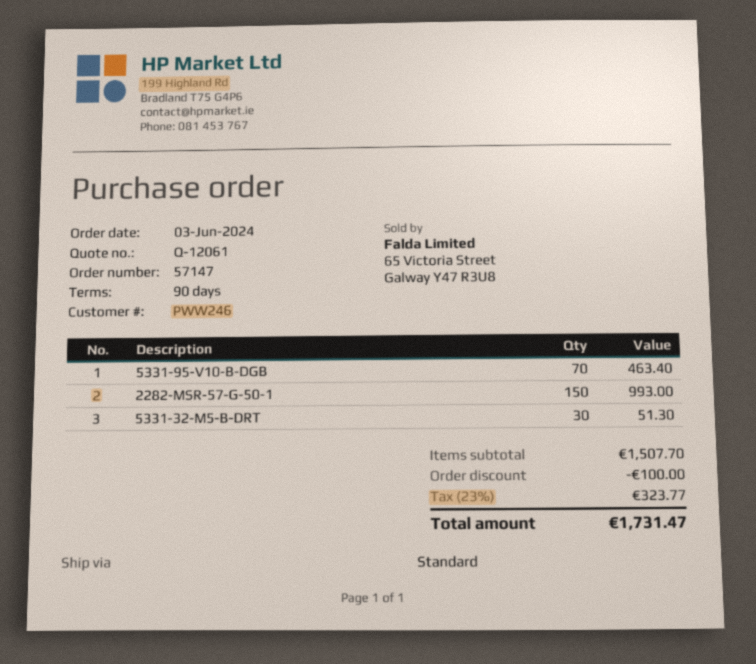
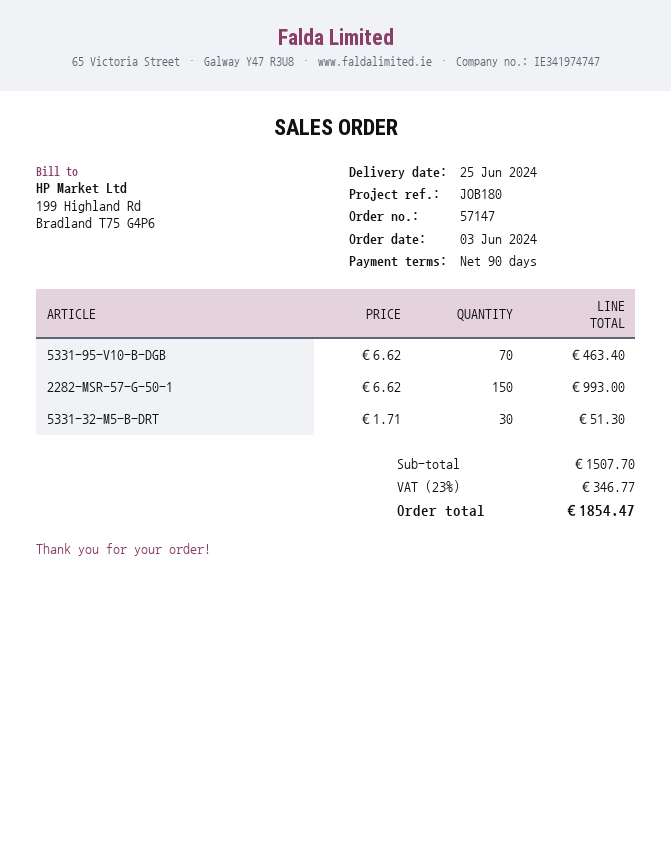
discount: 100.00 -> none
tax: 23% = 323.77 -> 23% = 346.77
total: 1731.47 -> 1854.47

